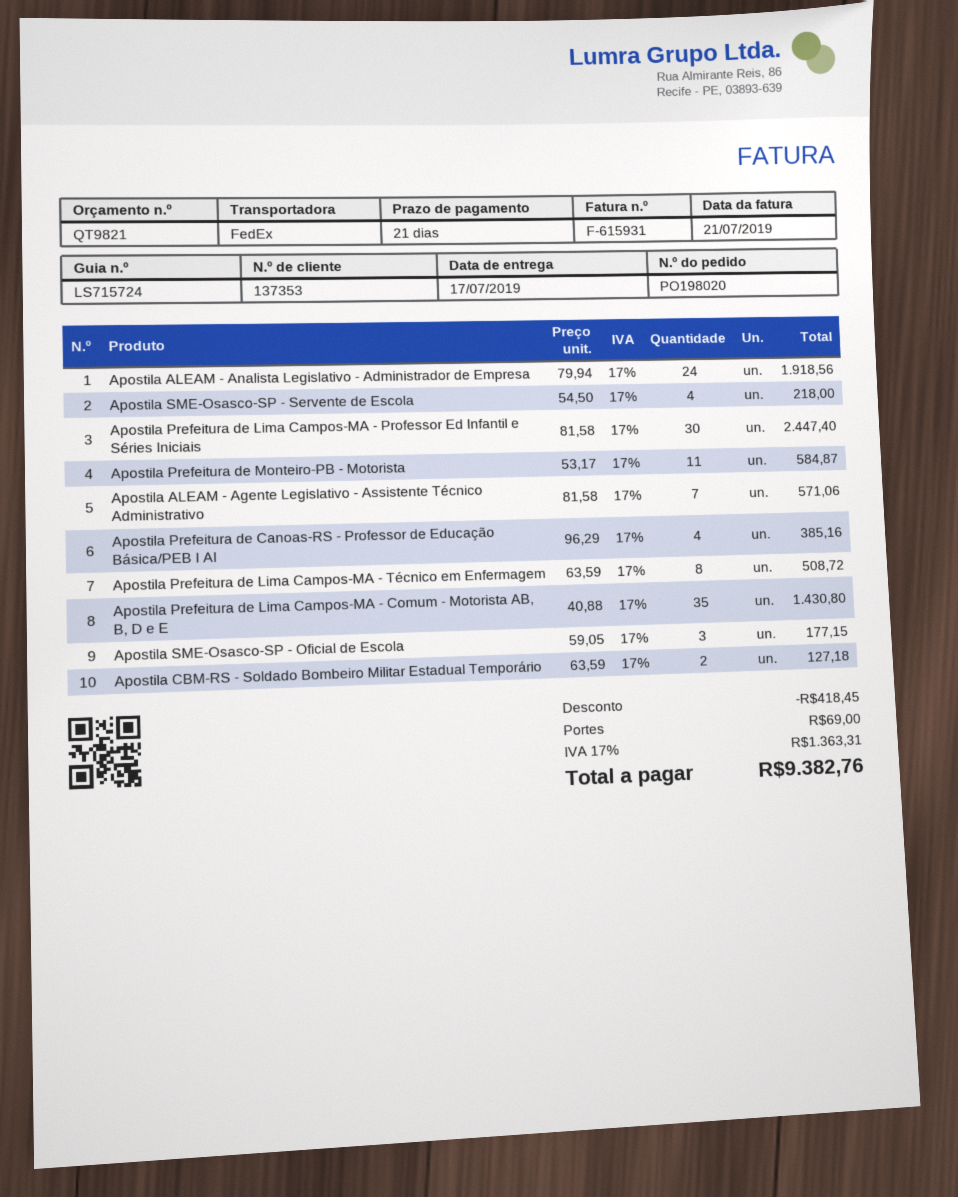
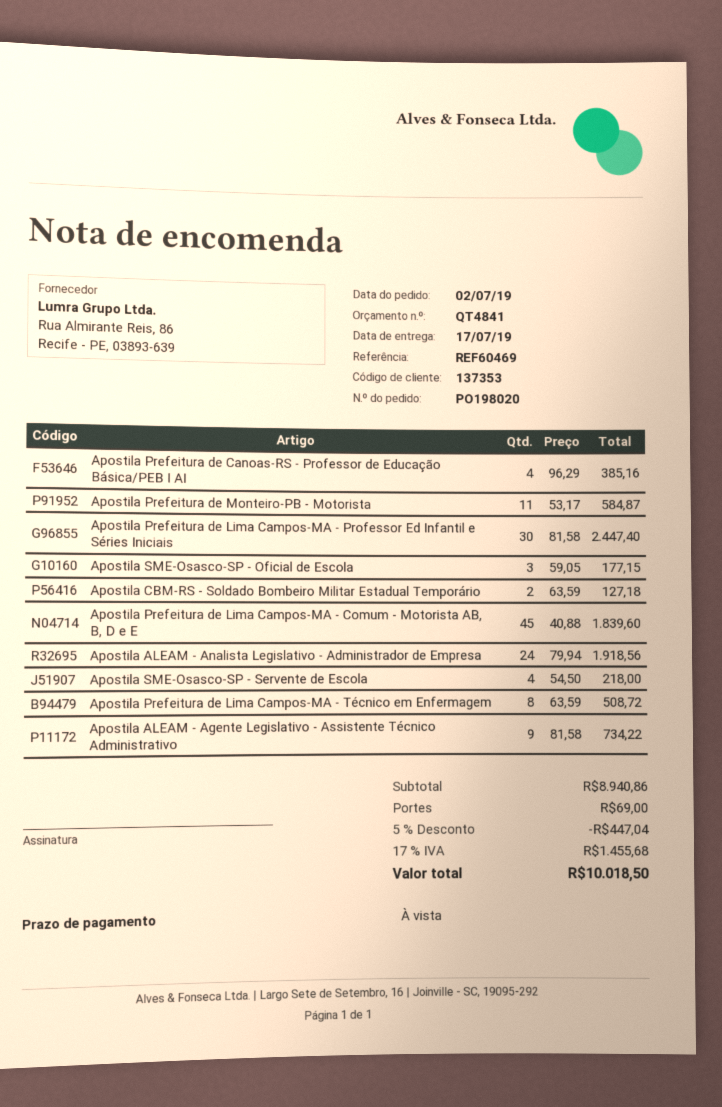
quote number: QT9821 -> QT4841
payment terms: 21 days -> on receipt
Apostila ALEAM - Agente Legislativo - Assistente Técnico Administrativo: 7 x 81.58 = 571.06 -> 9 x 81.58 = 734.22
Apostila Prefeitura de Lima Campos-MA - Comum - Motorista AB, B, D e E: 35 x 40.88 = 1430.80 -> 45 x 40.88 = 1839.60
discount: 418.45 -> 447.04
tax: 17% = 1363.31 -> 17% = 1455.68
total: 9382.76 -> 10018.50

